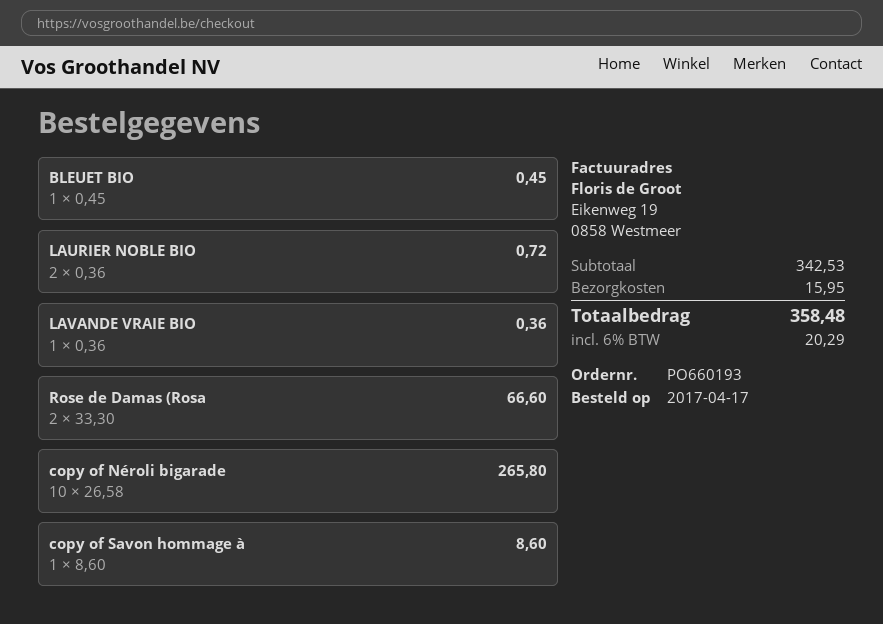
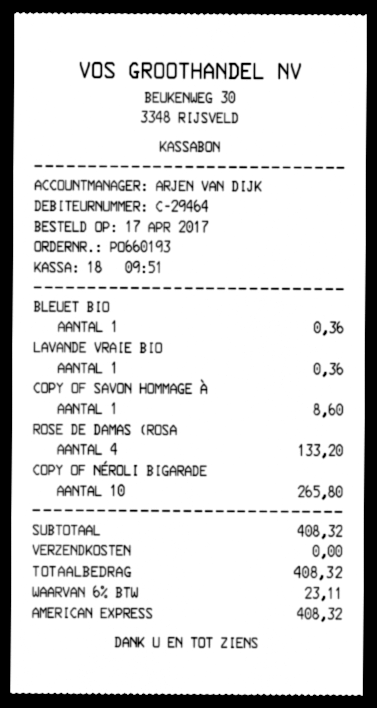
BLEUET BIO: 1 for 0.45 -> 1 for 0.36
LAURIER NOBLE BIO: 2 for 0.72 -> none
Rose de Damas (Rosa: 2 for 66.60 -> 4 for 133.20
subtotal: 342.53 -> 408.32
shipping: 15.95 -> 0.00
tax: 6% = 20.29 -> 6% = 23.11
total: 358.48 -> 408.32

